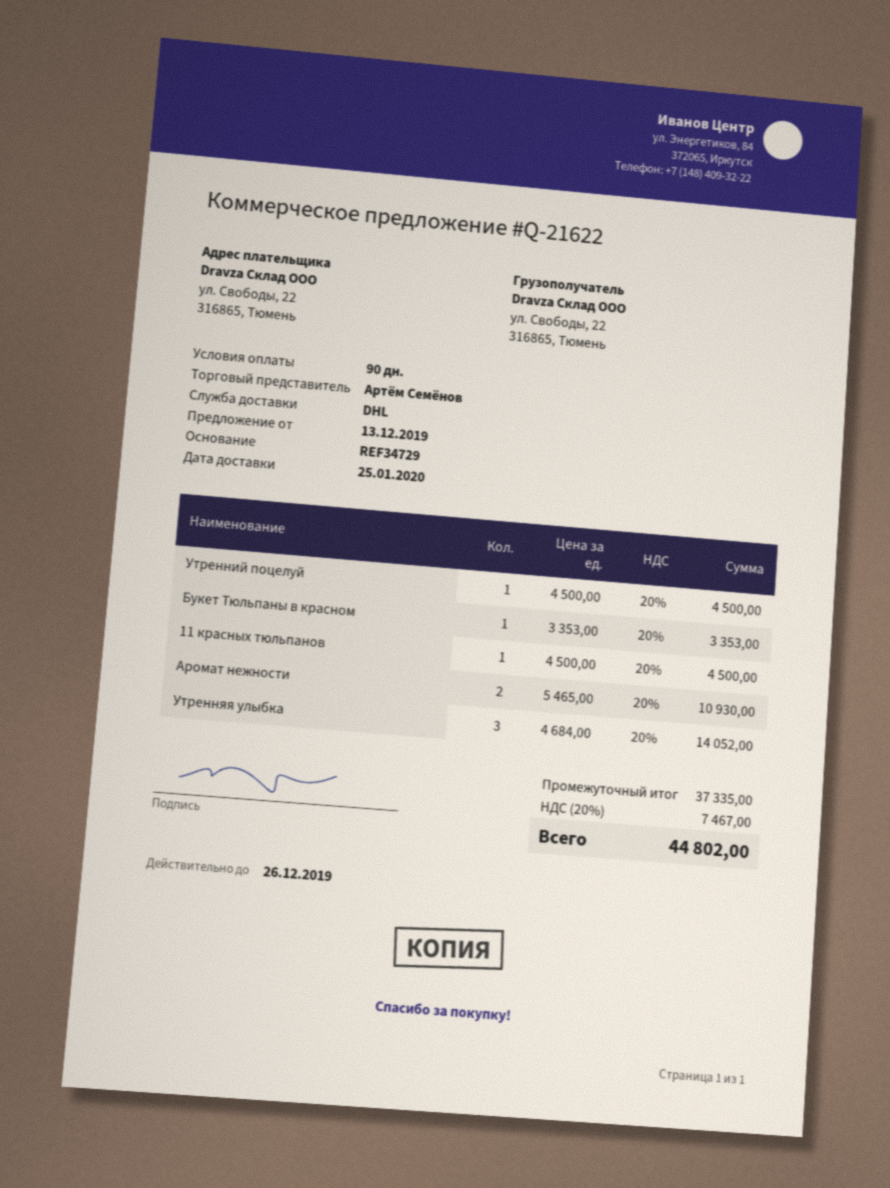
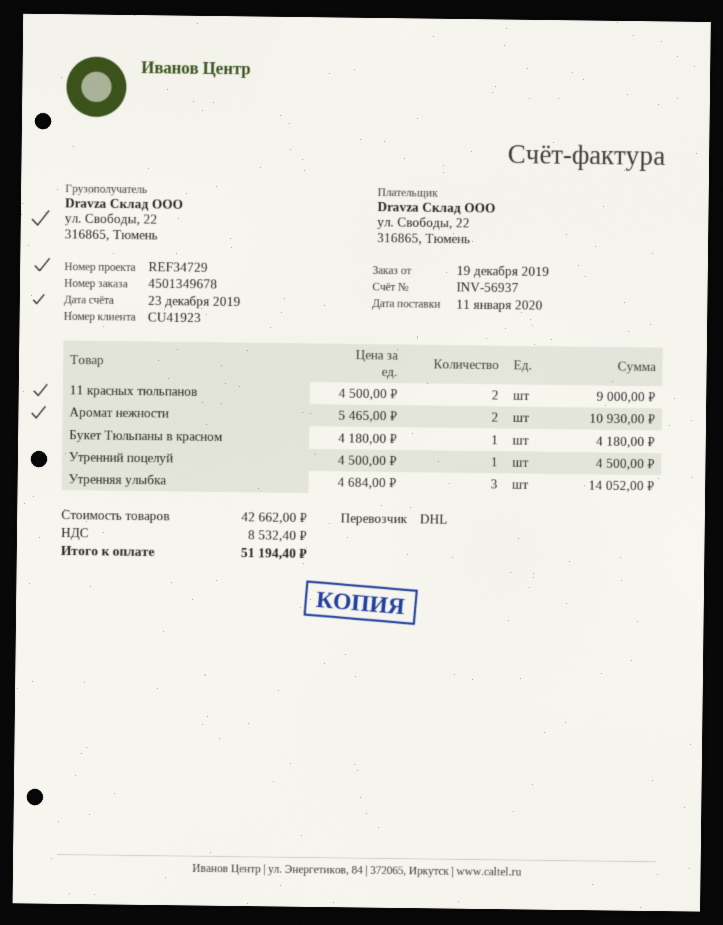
delivery date: 2020-01-25 -> 2020-01-11
Букет Тюльпаны в красном: 1 x 3353.00 = 3353.00 -> 1 x 4180.00 = 4180.00
11 красных тюльпанов: 1 x 4500.00 = 4500.00 -> 2 x 4500.00 = 9000.00
subtotal: 37335.00 -> 42662.00
tax: 7467.00 -> 8532.40
total: 44802.00 -> 51194.40

